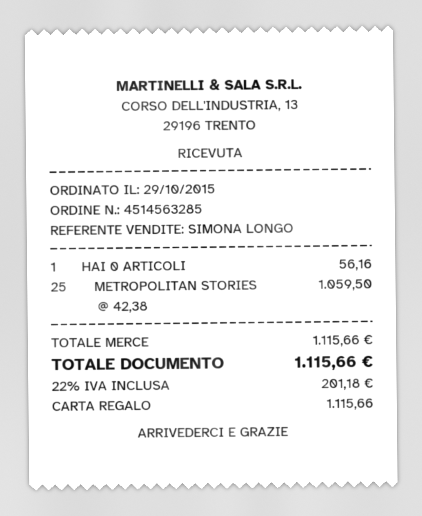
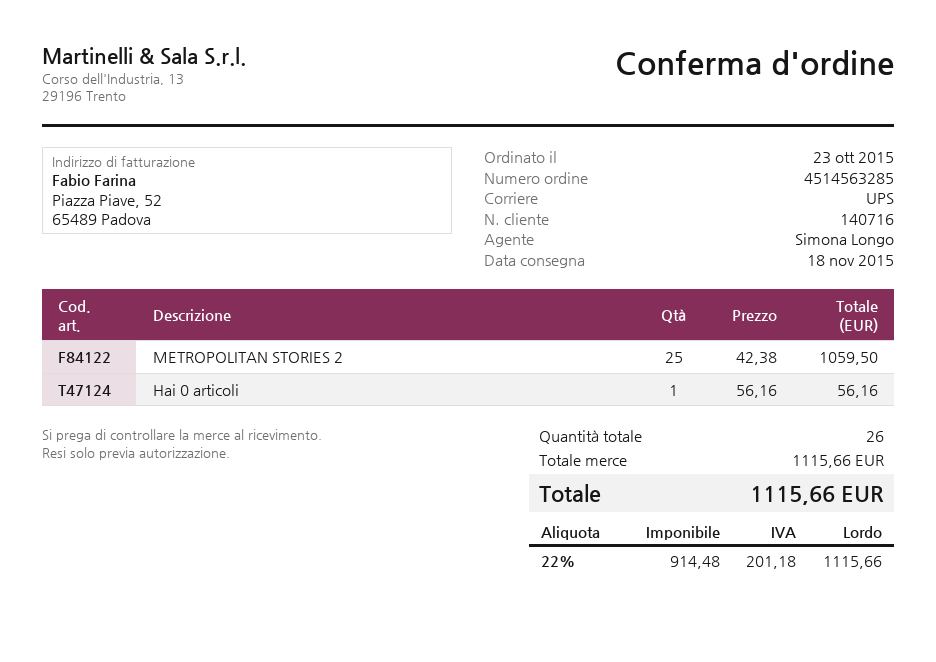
order date: 2015-10-29 -> 2015-10-23

